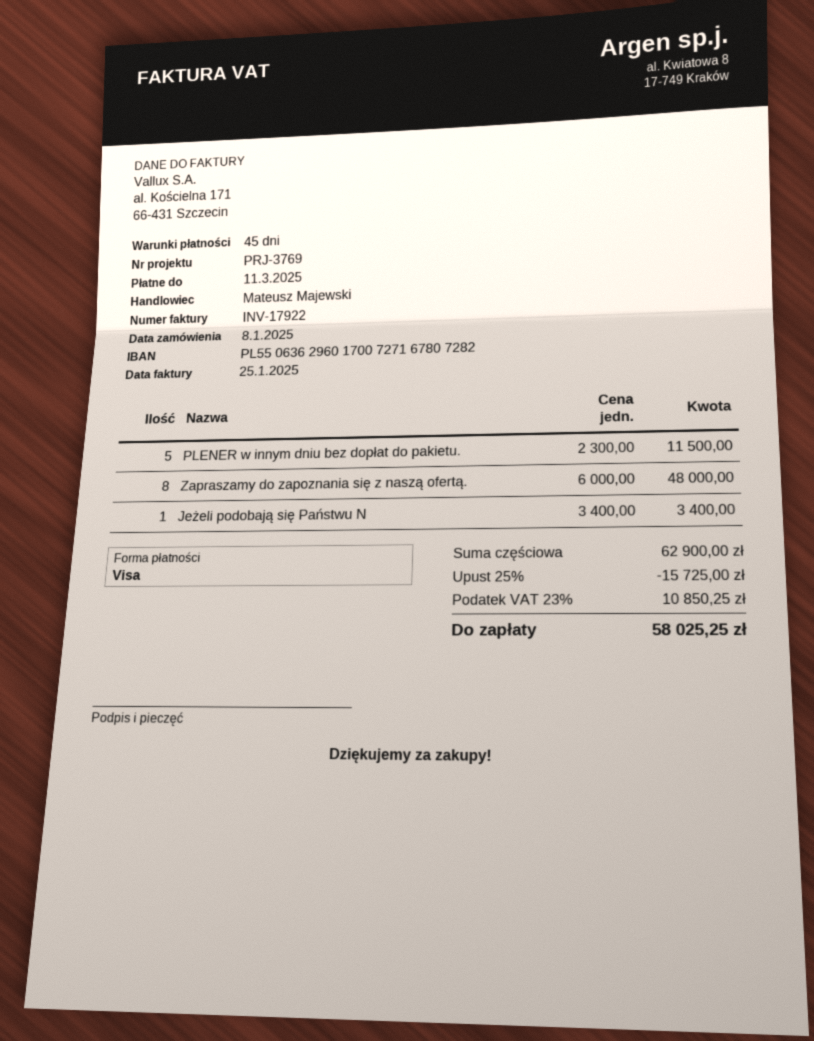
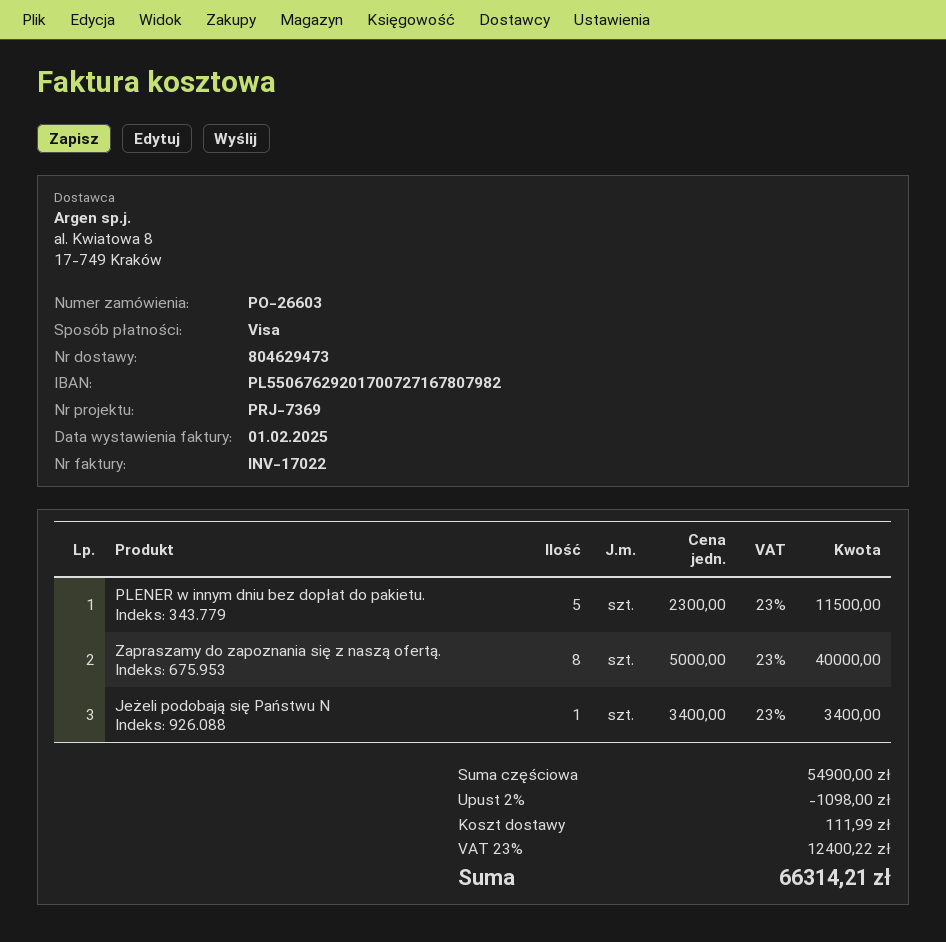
invoice number: INV-17922 -> INV-17022
invoice date: 2025-01-25 -> 2025-02-01
reference: PRJ-3769 -> PRJ-7369
bank account: PL55063629601700727167807282 -> PL55067629201700727167807982
Zapraszamy do zapoznania się z naszą ofertą.: 8 x 6000.00 = 48000.00 -> 8 x 5000.00 = 40000.00
subtotal: 62900.00 -> 54900.00
discount: 25% = 15725.00 -> 2% = 1098.00
shipping: none -> 111.99
tax: 23% = 10850.25 -> 23% = 12400.22
total: 58025.25 -> 66314.21

